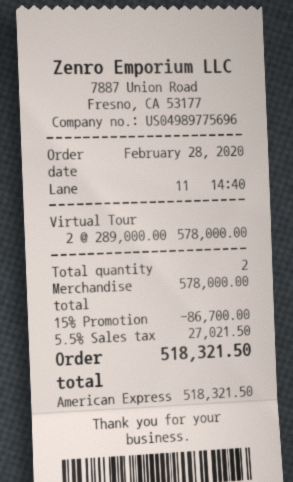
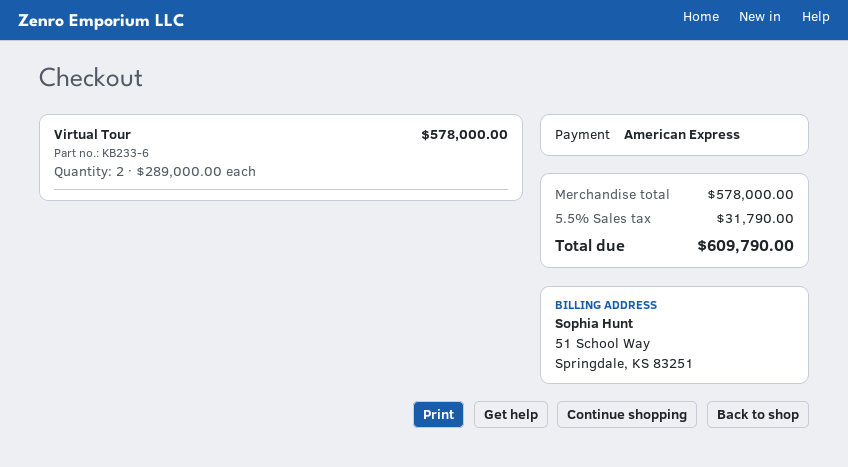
discount: 15% = 86700.00 -> none
tax: 5.5% = 27021.50 -> 5.5% = 31790.00
total: 518321.50 -> 609790.00

